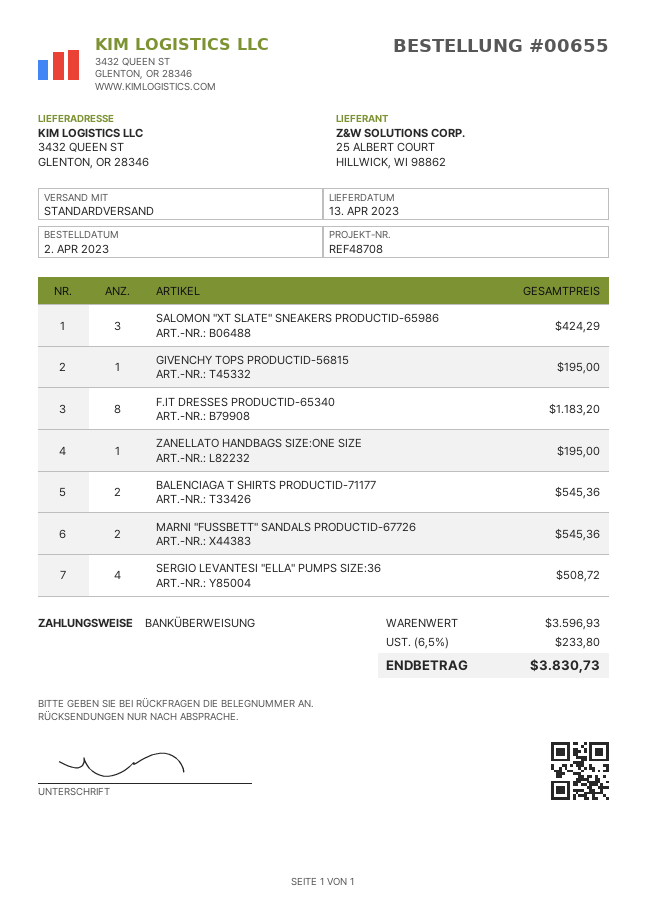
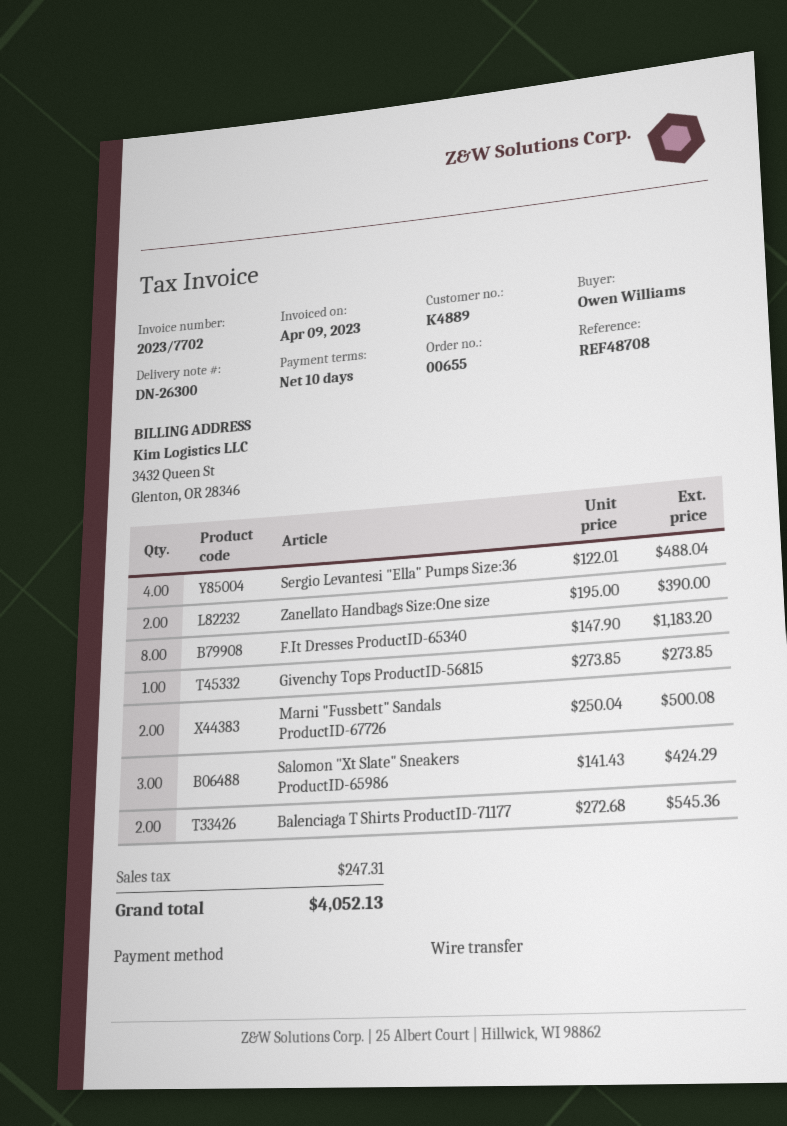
GIVENCHY TOPS PRODUCTID-56815: 1 for 195.00 -> 1 for 273.85
ZANELLATO HANDBAGS SIZE:ONE SIZE: 1 for 195.00 -> 2 for 390.00
MARNI "FUSSBETT" SANDALS PRODUCTID-67726: 2 for 545.36 -> 2 for 500.08
SERGIO LEVANTESI "ELLA" PUMPS SIZE:36: 4 for 508.72 -> 4 for 488.04
tax: 233.80 -> 247.31
total: 3830.73 -> 4052.13

